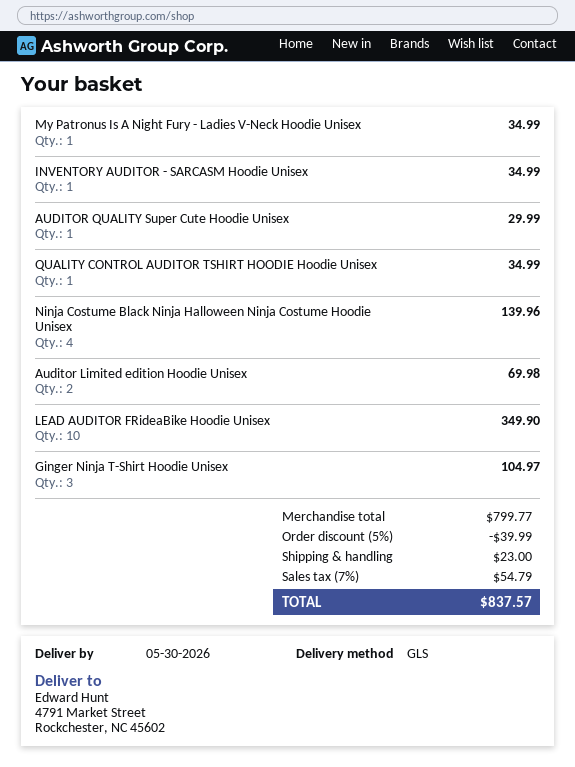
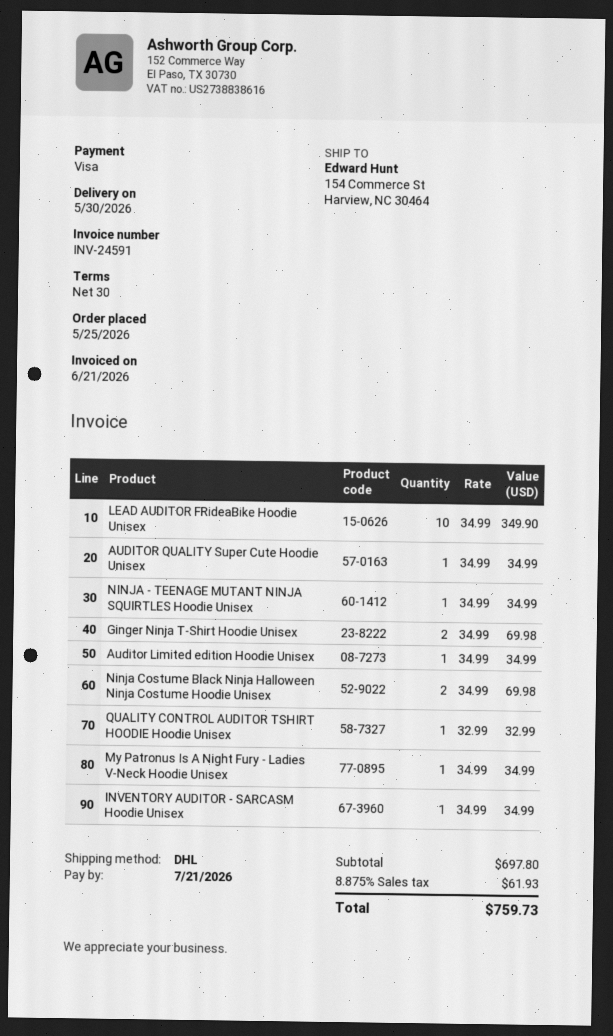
shipping method: GLS -> DHL
ship to: 4791 Market Street, Rockchester, NC 45602 -> 154 Commerce St, Harview, NC 30464
AUDITOR QUALITY Super Cute Hoodie Unisex: 1 for 29.99 -> 1 for 34.99
QUALITY CONTROL AUDITOR TSHIRT HOODIE Hoodie Unisex: 1 for 34.99 -> 1 for 32.99
Ninja Costume Black Ninja Halloween Ninja Costume Hoodie Unisex: 4 for 139.96 -> 2 for 69.98
Auditor Limited edition Hoodie Unisex: 2 for 69.98 -> 1 for 34.99
Ginger Ninja T-Shirt Hoodie Unisex: 3 for 104.97 -> 2 for 69.98
NINJA - TEENAGE MUTANT NINJA SQUIRTLES Hoodie Unisex: none -> 1 for 34.99
subtotal: 799.77 -> 697.80
discount: 5% = 39.99 -> none
shipping: 23.00 -> none
tax: 7% = 54.79 -> 8.875% = 61.93
total: 837.57 -> 759.73

